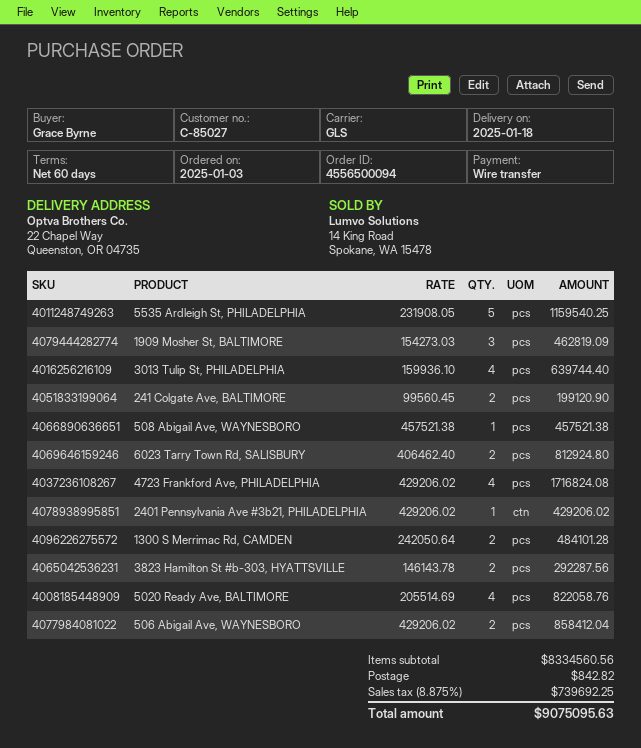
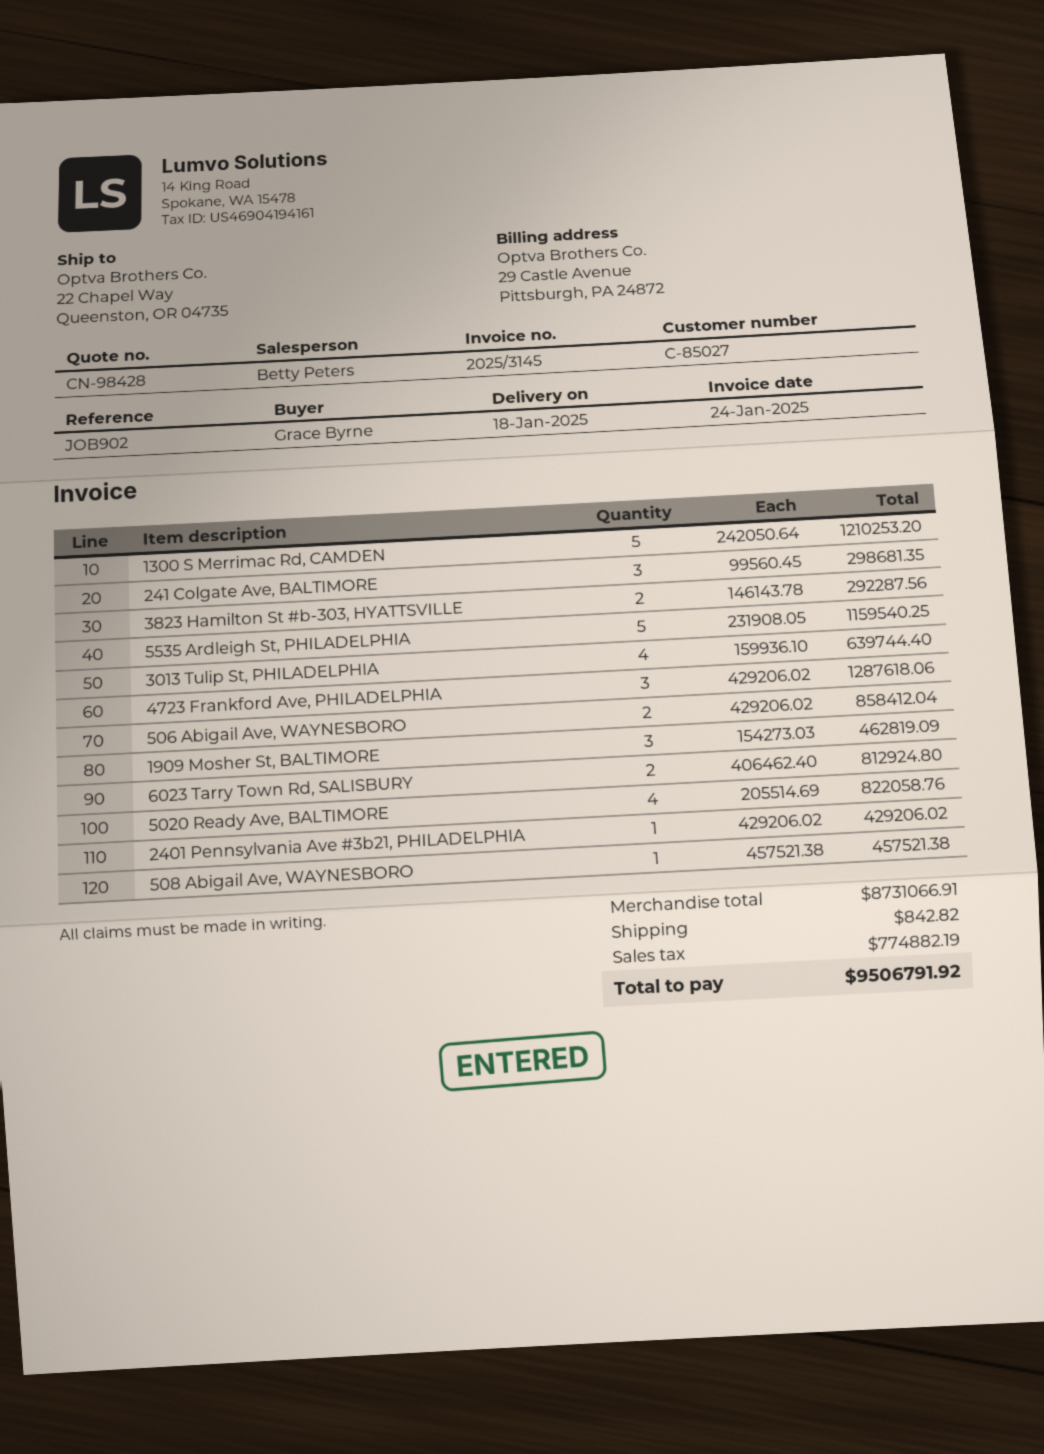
241 Colgate Ave, BALTIMORE: 2 x 99560.45 = 199120.90 -> 3 x 99560.45 = 298681.35
4723 Frankford Ave, PHILADELPHIA: 4 x 429206.02 = 1716824.08 -> 3 x 429206.02 = 1287618.06
1300 S Merrimac Rd, CAMDEN: 2 x 242050.64 = 484101.28 -> 5 x 242050.64 = 1210253.20
subtotal: 8334560.56 -> 8731066.91
tax: 739692.25 -> 774882.19
total: 9075095.63 -> 9506791.92

